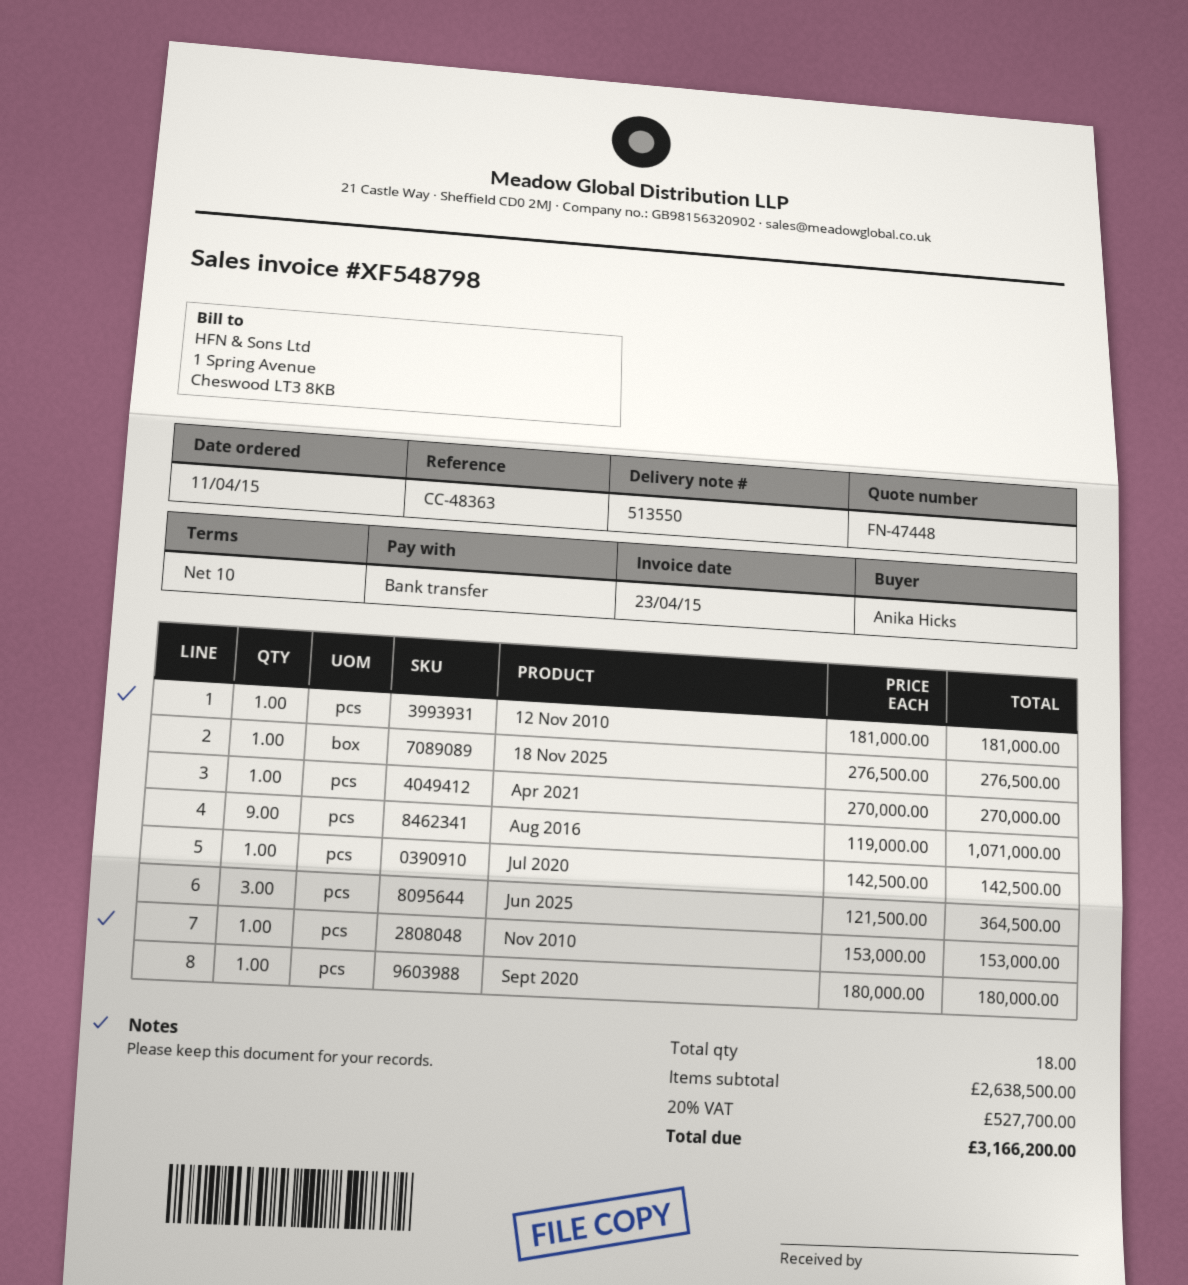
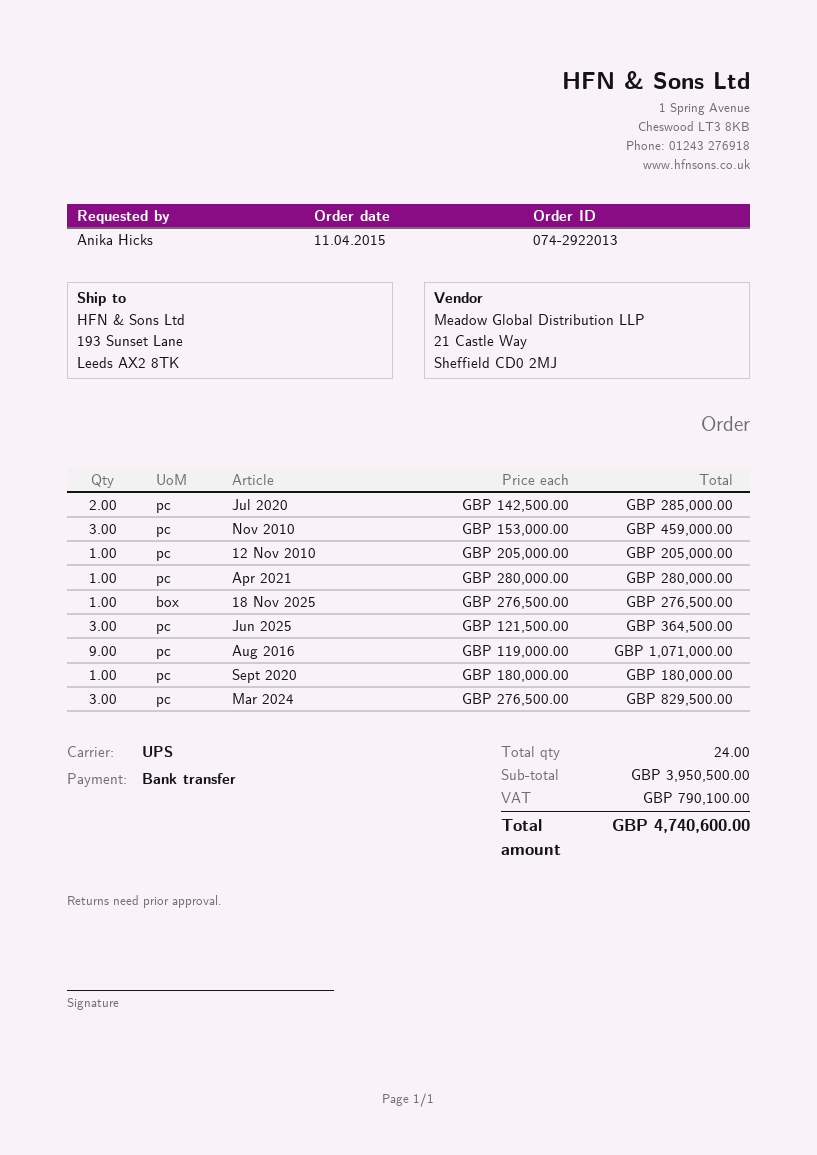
12 Nov 2010: 1 x 181000.00 = 181000.00 -> 1 x 205000.00 = 205000.00
Apr 2021: 1 x 270000.00 = 270000.00 -> 1 x 280000.00 = 280000.00
Jul 2020: 1 x 142500.00 = 142500.00 -> 2 x 142500.00 = 285000.00
Nov 2010: 1 x 153000.00 = 153000.00 -> 3 x 153000.00 = 459000.00
Mar 2024: none -> 3 x 276500.00 = 829500.00
total quantity: 18 -> 24
subtotal: 2638500.00 -> 3950500.00
tax: 527700.00 -> 790100.00
total: 3166200.00 -> 4740600.00

